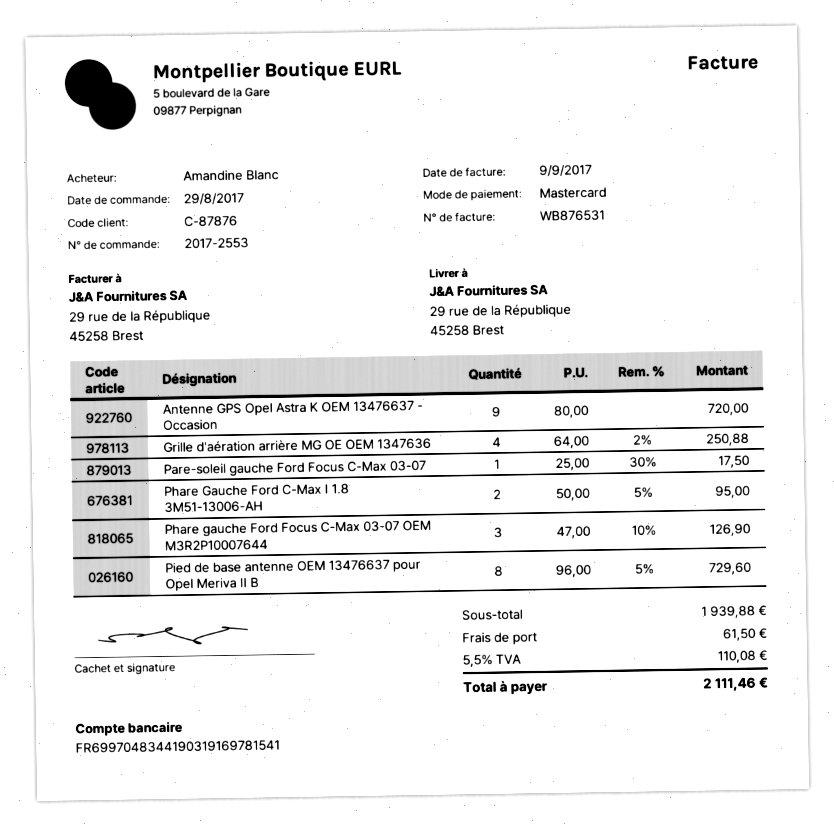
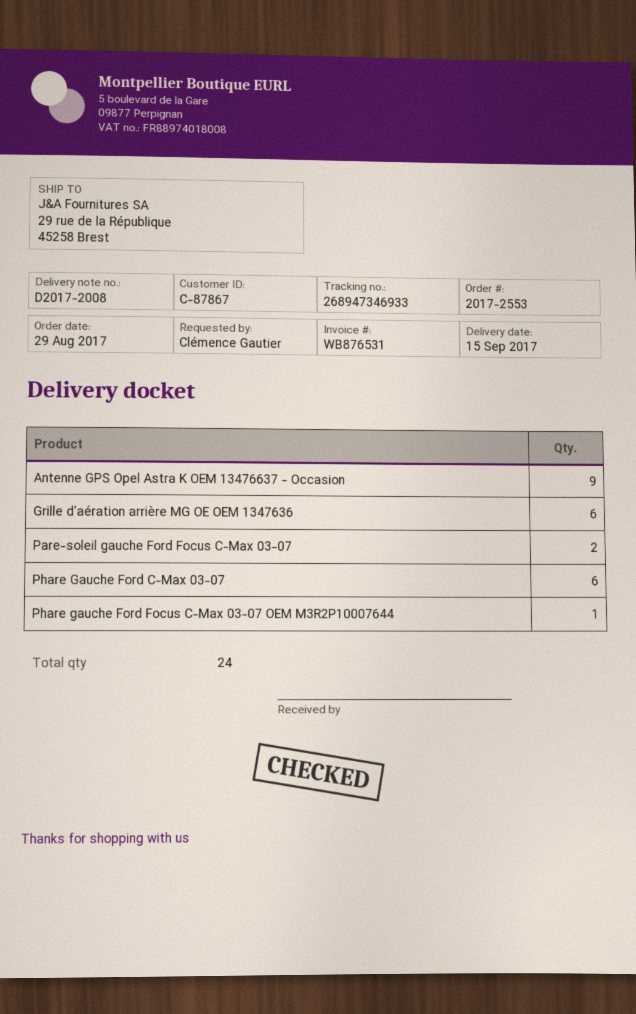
customer number: C-87876 -> C-87867
ordered by: Amandine Blanc -> Clémence Gautier
Grille d'aération arrière MG OE OEM 1347636: 4 -> 6
Pare-soleil gauche Ford Focus C-Max 03-07: 1 -> 2
Phare Gauche Ford C-Max I 1.8 3M51-13006-AH: 2 -> none
Phare gauche Ford Focus C-Max 03-07 OEM M3R2P10007644: 3 -> 1
Pied de base antenne OEM 13476637 pour Opel Meriva II B: 8 -> none
Phare Gauche Ford C-Max 03-07: none -> 6

